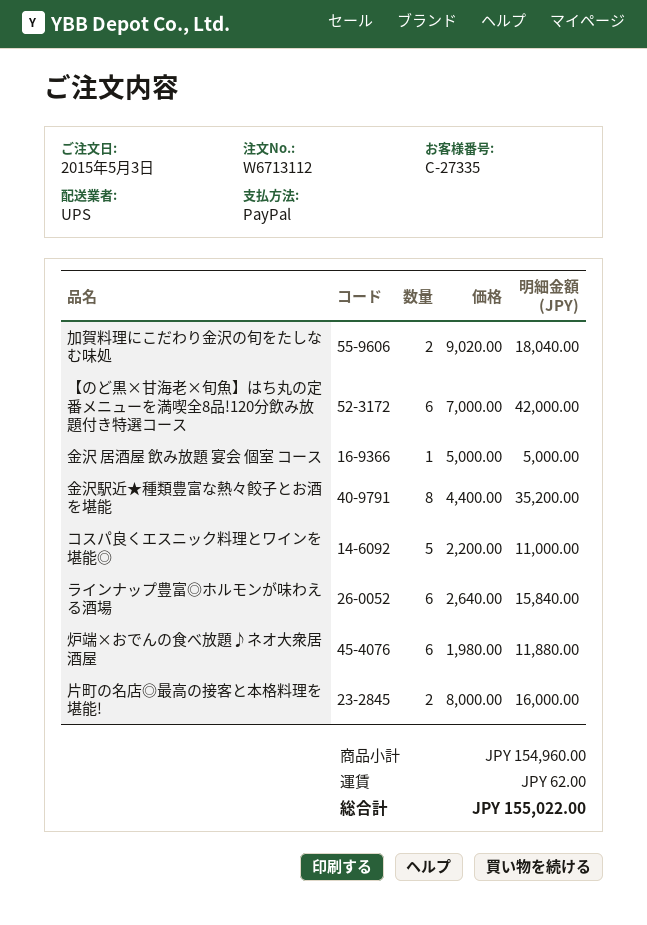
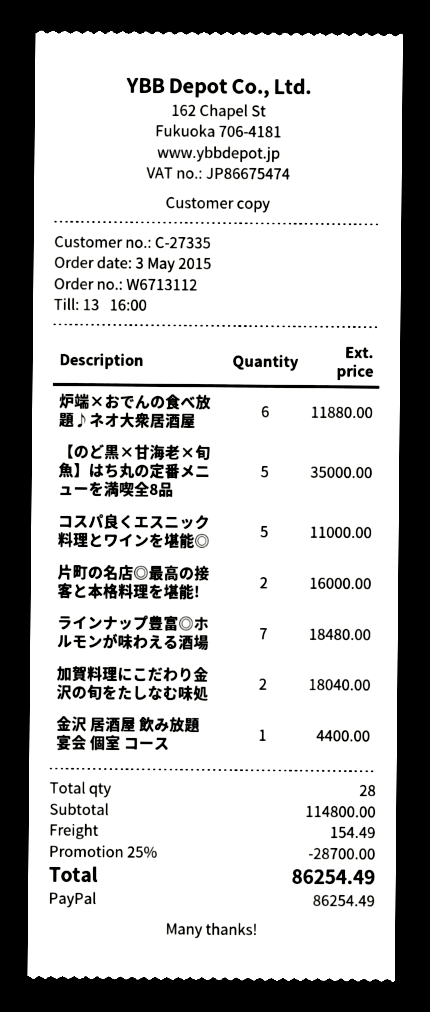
【のど黒×甘海老×旬魚】はち丸の定番メニューを満喫全8品!120分飲み放題付き特選コース: 6 for 42000.00 -> 5 for 35000.00
金沢 居酒屋 飲み放題 宴会 個室 コース: 1 for 5000.00 -> 1 for 4400.00
金沢駅近★種類豊富な熱々餃子とお酒を堪能: 8 for 35200.00 -> none
ラインナップ豊富◎ホルモンが味わえる酒場: 6 for 15840.00 -> 7 for 18480.00
subtotal: 154960.00 -> 114800.00
discount: none -> 25% = 28700.00
shipping: 62.00 -> 154.49
total: 155022.00 -> 86254.49

